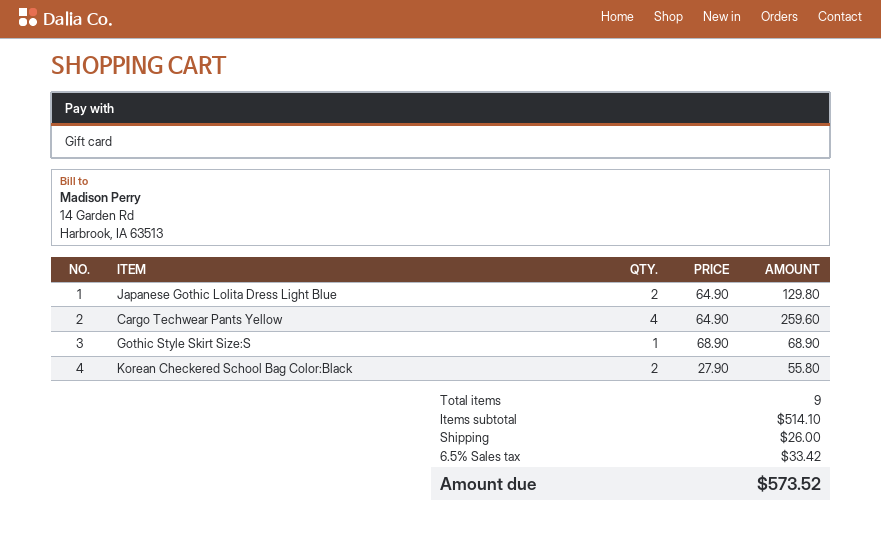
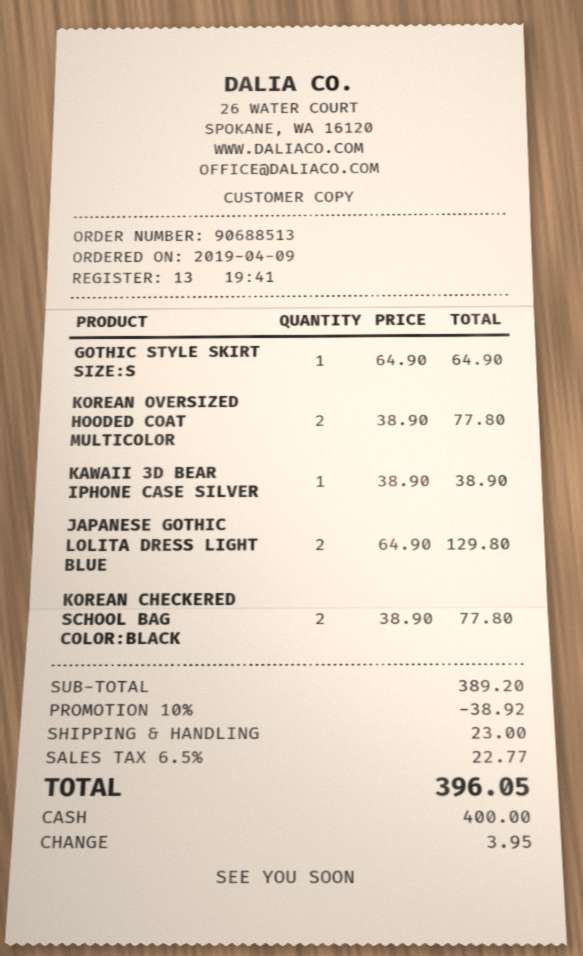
payment method: gift card -> cash
Cargo Techwear Pants Yellow: 4 x 64.90 = 259.60 -> none
Gothic Style Skirt Size:S: 1 x 68.90 = 68.90 -> 1 x 64.90 = 64.90
Korean Checkered School Bag Color:Black: 2 x 27.90 = 55.80 -> 2 x 38.90 = 77.80
KOREAN OVERSIZED HOODED COAT MULTICOLOR: none -> 2 x 38.90 = 77.80
KAWAII 3D BEAR IPHONE CASE SILVER: none -> 1 x 38.90 = 38.90
subtotal: 514.10 -> 389.20
discount: none -> 10% = 38.92
shipping: 26.00 -> 23.00
tax: 6.5% = 33.42 -> 6.5% = 22.77
total: 573.52 -> 396.05

